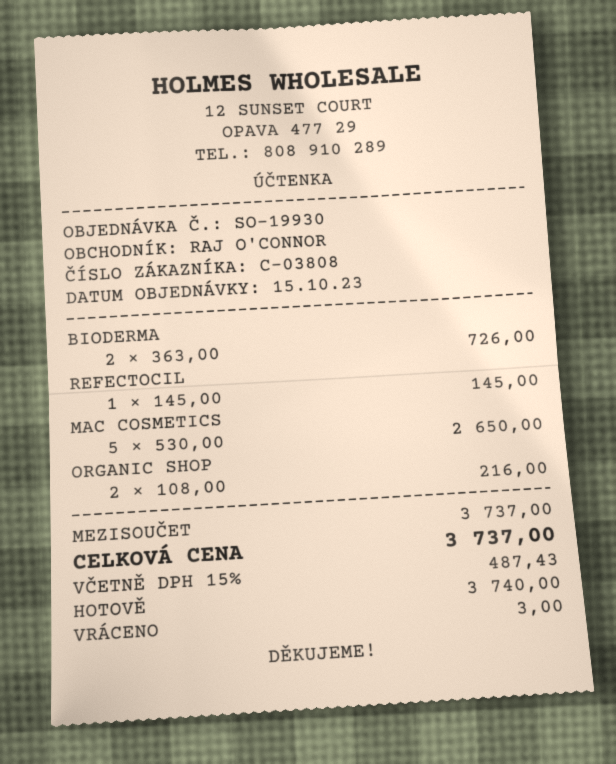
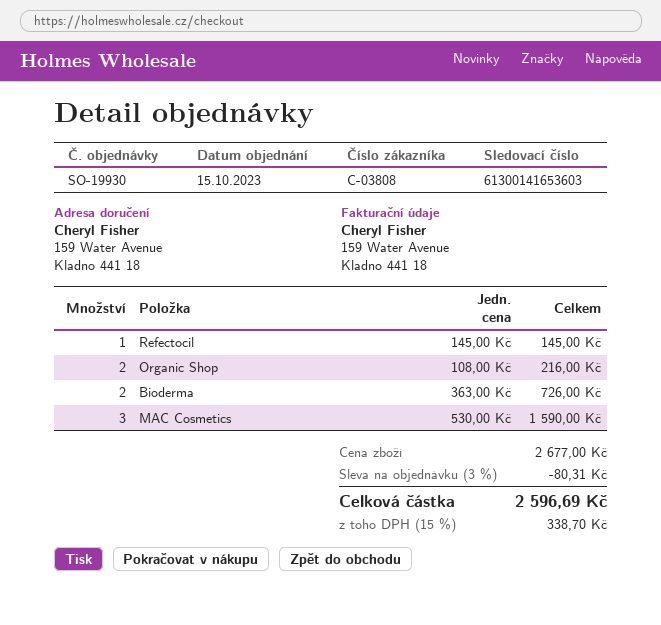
MAC COSMETICS: 5 x 530.00 = 2650.00 -> 3 x 530.00 = 1590.00
subtotal: 3737.00 -> 2677.00
discount: none -> 3% = 80.31
tax: 15% = 487.43 -> 15% = 338.70
total: 3737.00 -> 2596.69

